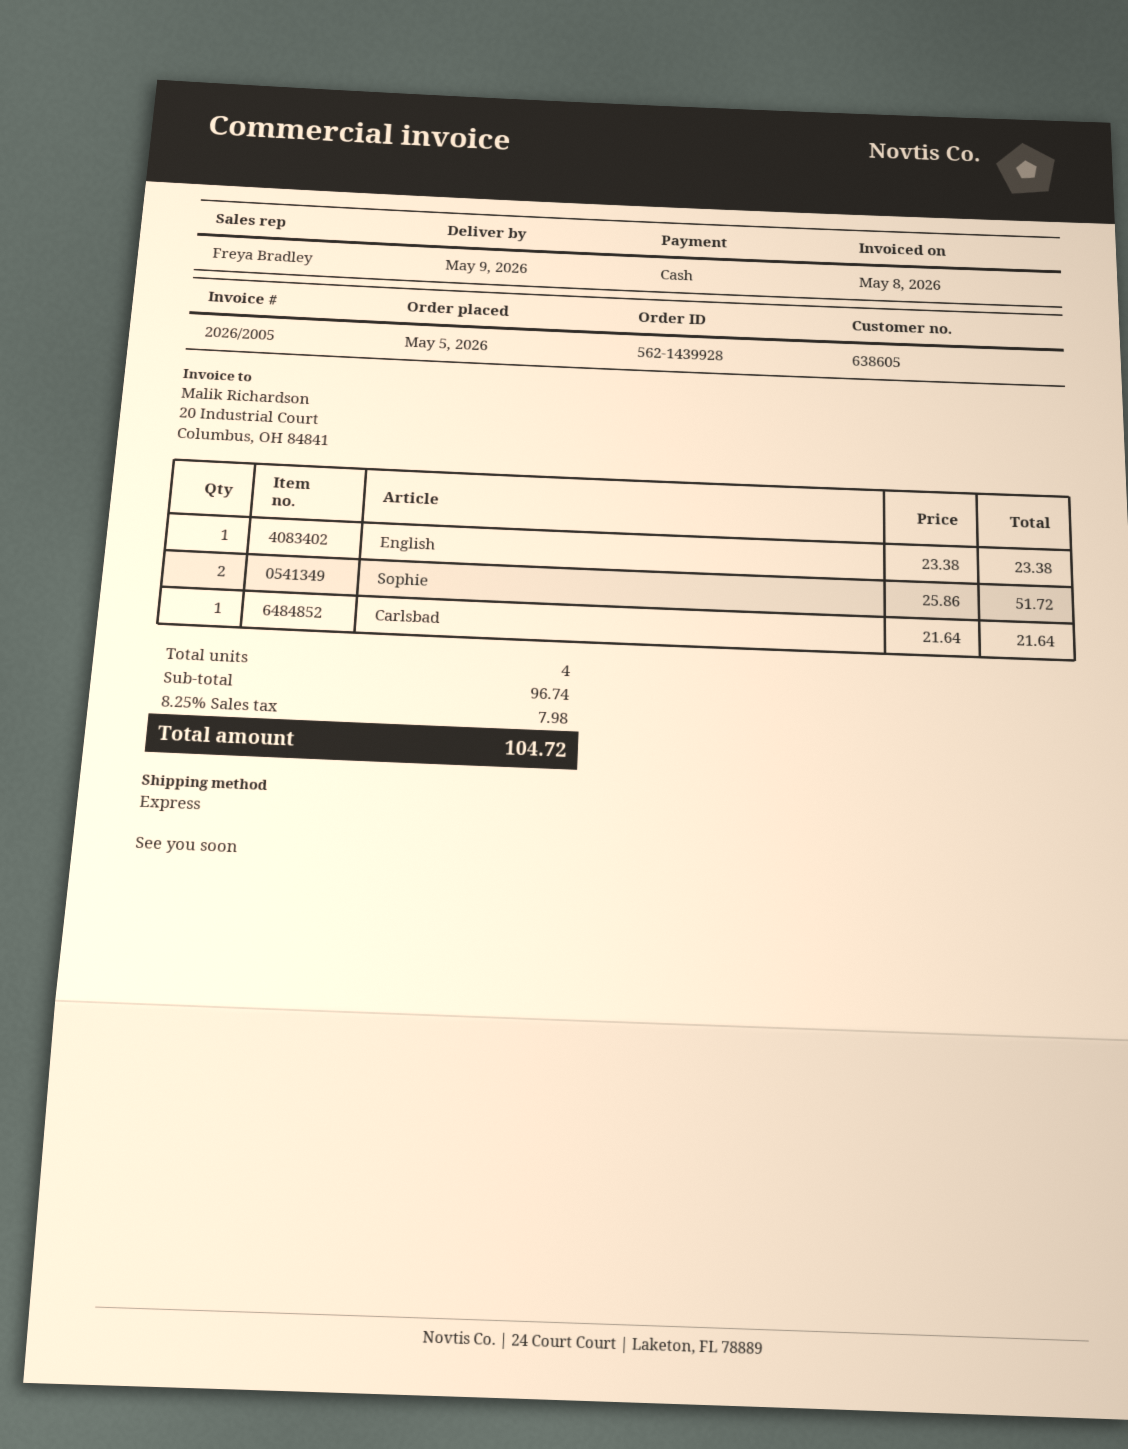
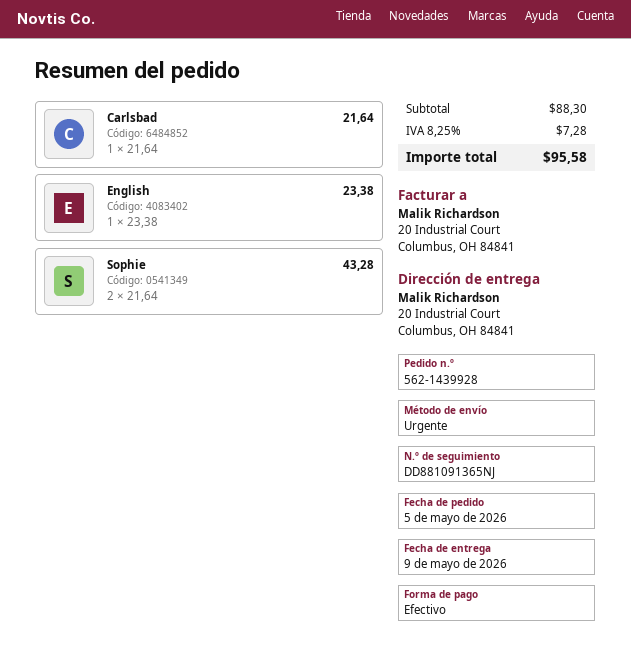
Sophie: 2 x 25.86 = 51.72 -> 2 x 21.64 = 43.28
subtotal: 96.74 -> 88.30
tax: 8.25% = 7.98 -> 8.25% = 7.28
total: 104.72 -> 95.58

